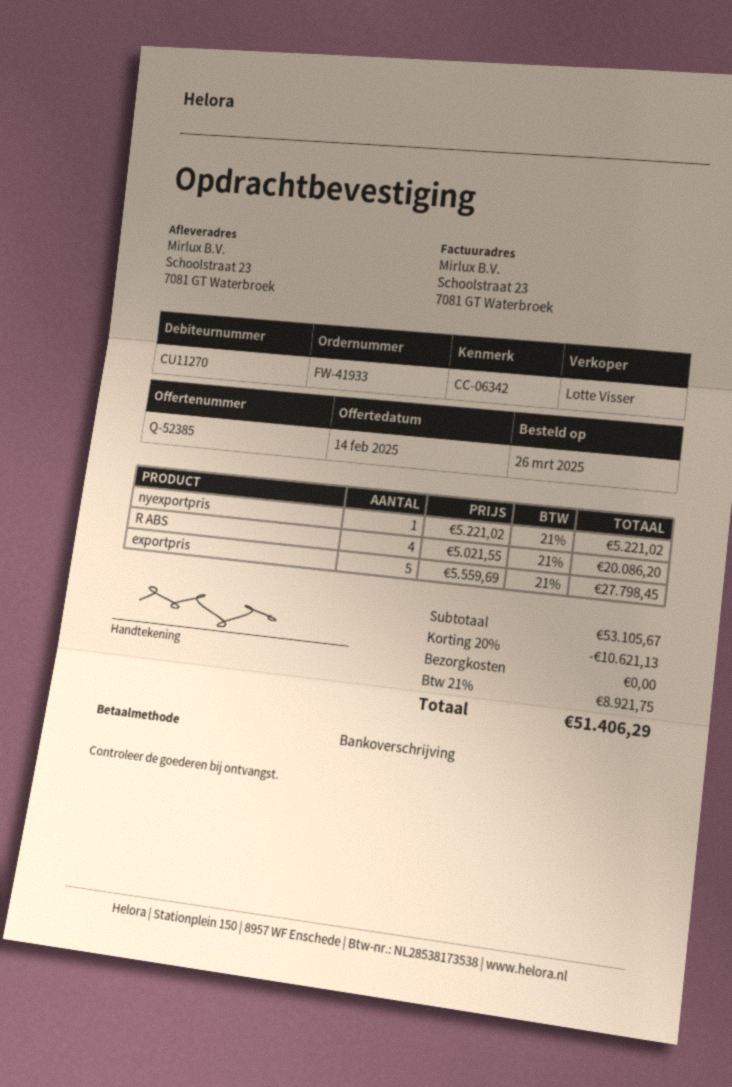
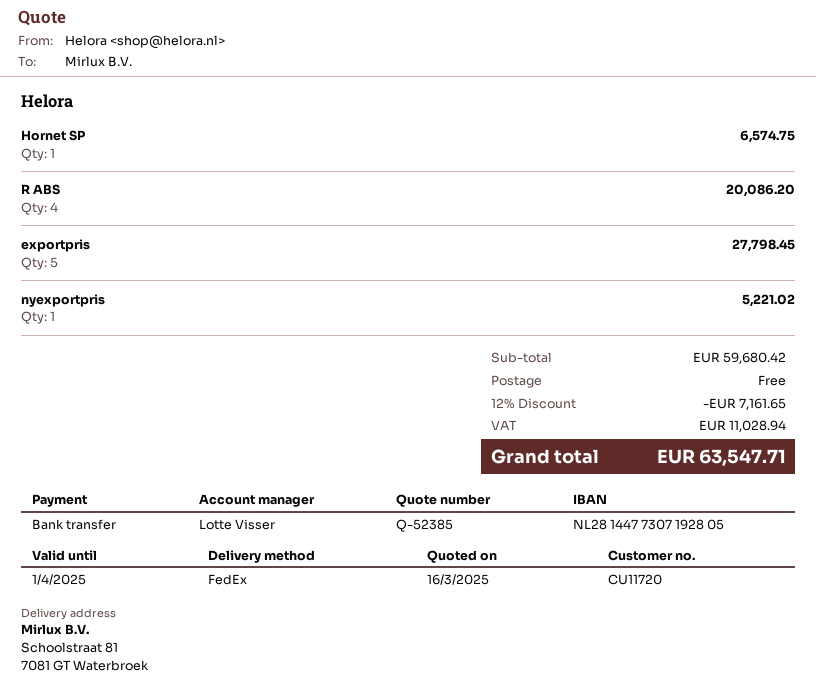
quote date: 2025-02-14 -> 2025-03-16
customer number: CU11270 -> CU11720
ship to: Schoolstraat 23, 7081 GT Waterbroek -> Schoolstraat 81, 7081 GT Waterbroek
Hornet SP: none -> 1 for 6574.75
subtotal: 53105.67 -> 59680.42
discount: 20% = 10621.13 -> 12% = 7161.65
tax: 8921.75 -> 11028.94
total: 51406.29 -> 63547.71

